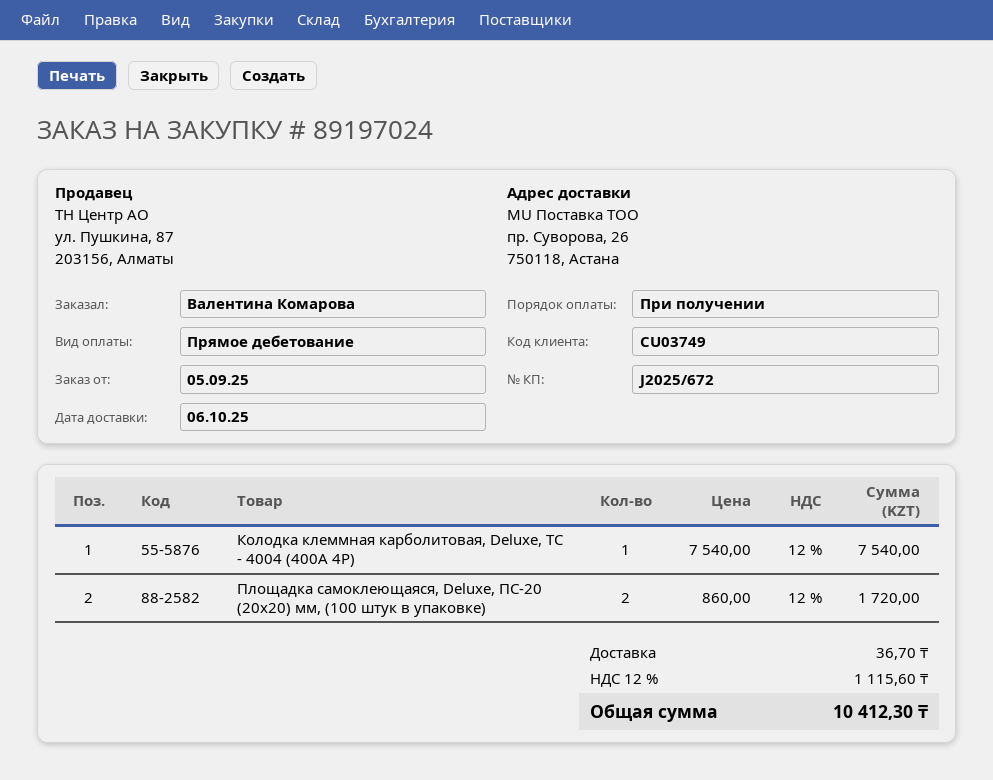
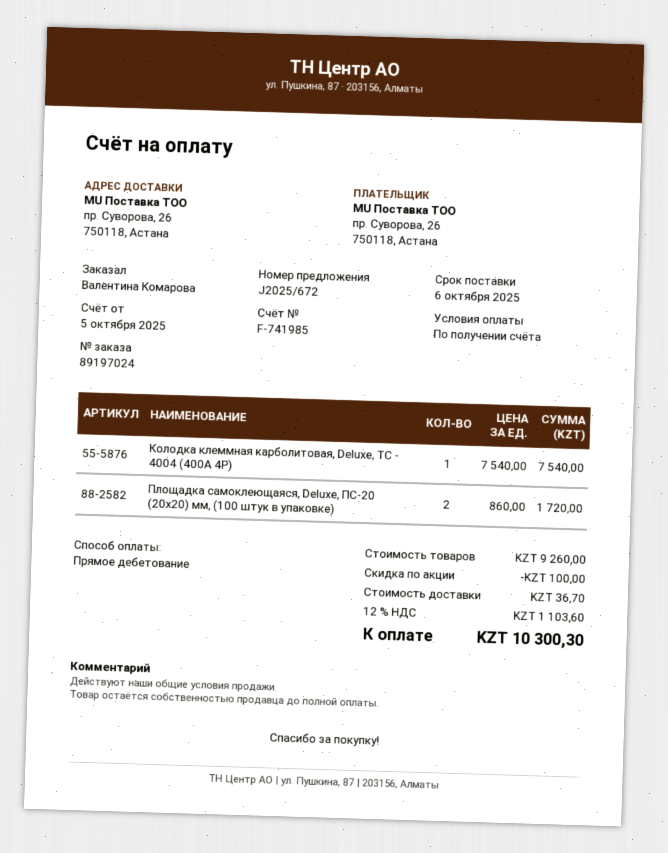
discount: none -> 100.00
tax: 12% = 1115.60 -> 12% = 1103.60
total: 10412.30 -> 10300.30

